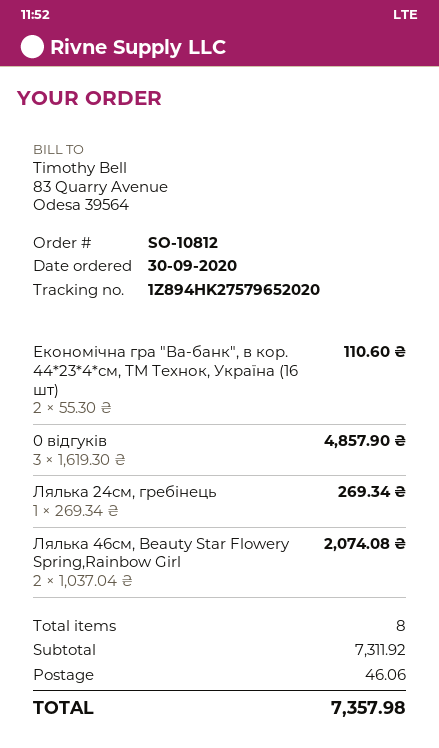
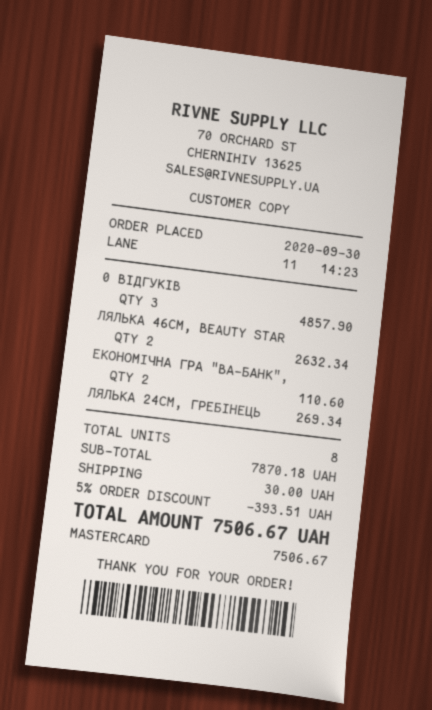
Лялька 46см, Beauty Star Flowery Spring,Rainbow Girl: 2 for 2074.08 -> 2 for 2632.34
subtotal: 7311.92 -> 7870.18
discount: none -> 5% = 393.51
shipping: 46.06 -> 30.00
total: 7357.98 -> 7506.67

